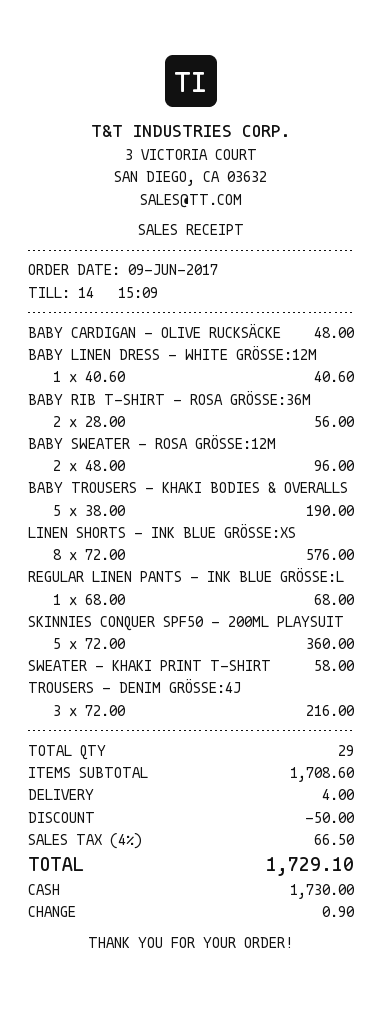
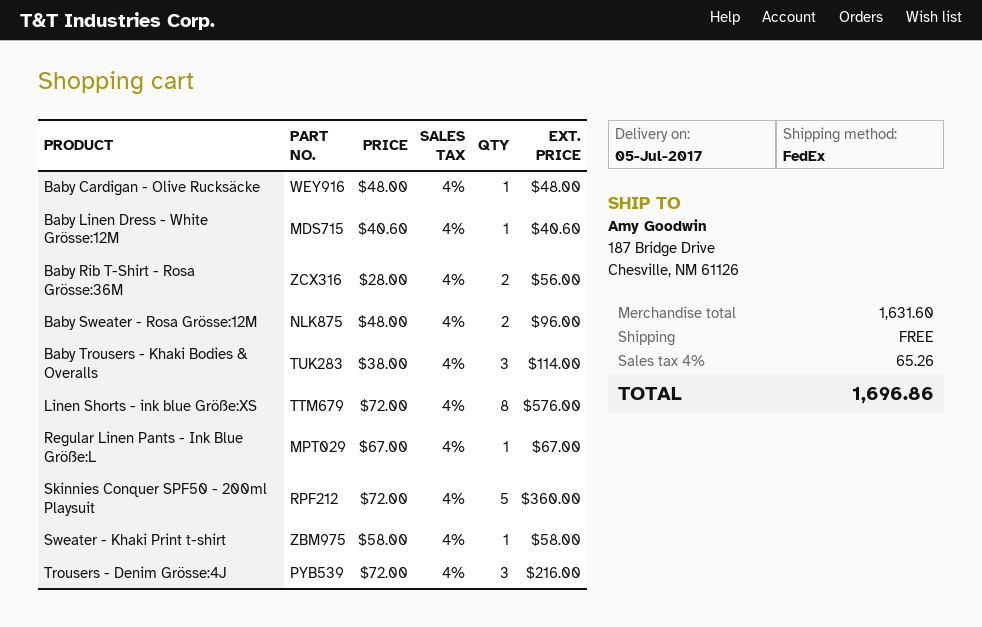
BABY TROUSERS - KHAKI BODIES & OVERALLS: 5 x 38.00 = 190.00 -> 3 x 38.00 = 114.00
REGULAR LINEN PANTS - INK BLUE GRÖSSE:L: 1 x 68.00 = 68.00 -> 1 x 67.00 = 67.00
subtotal: 1708.60 -> 1631.60
discount: 50.00 -> none
shipping: 4.00 -> 0.00
tax: 4% = 66.50 -> 4% = 65.26
total: 1729.10 -> 1696.86

